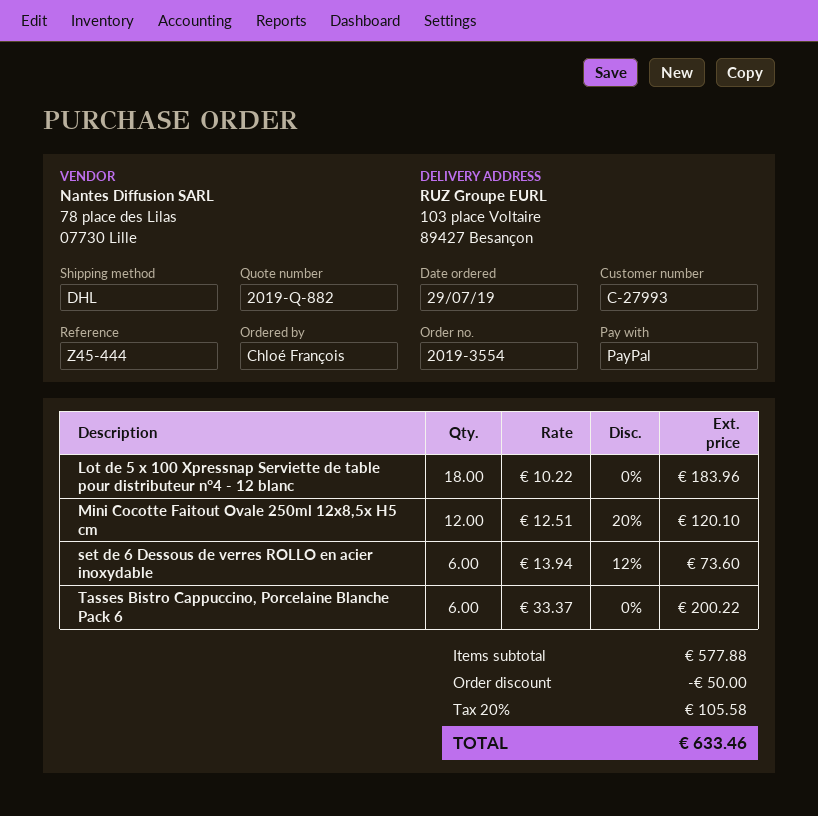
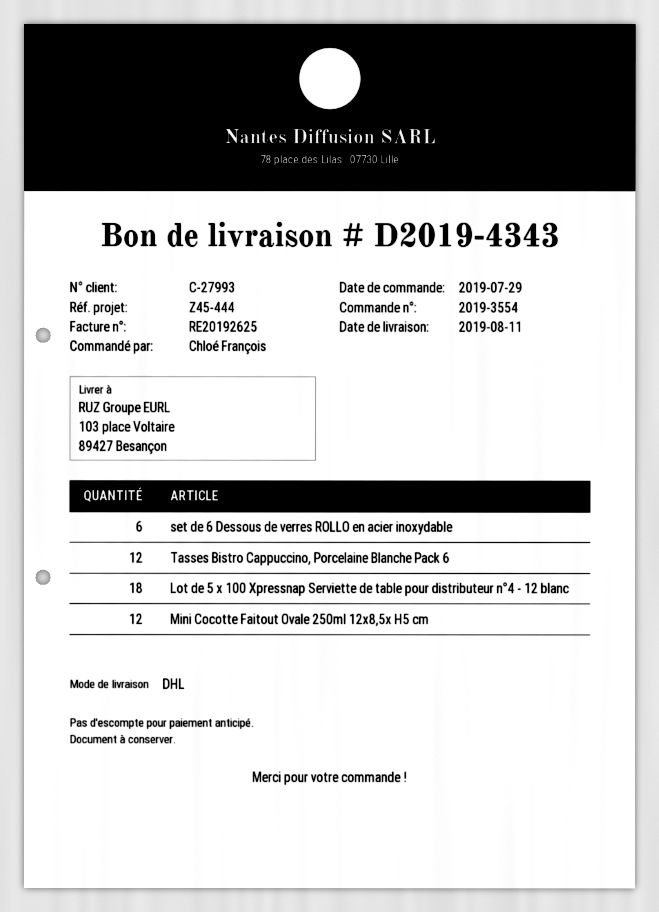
Tasses Bistro Cappuccino, Porcelaine Blanche Pack 6: 6 -> 12

